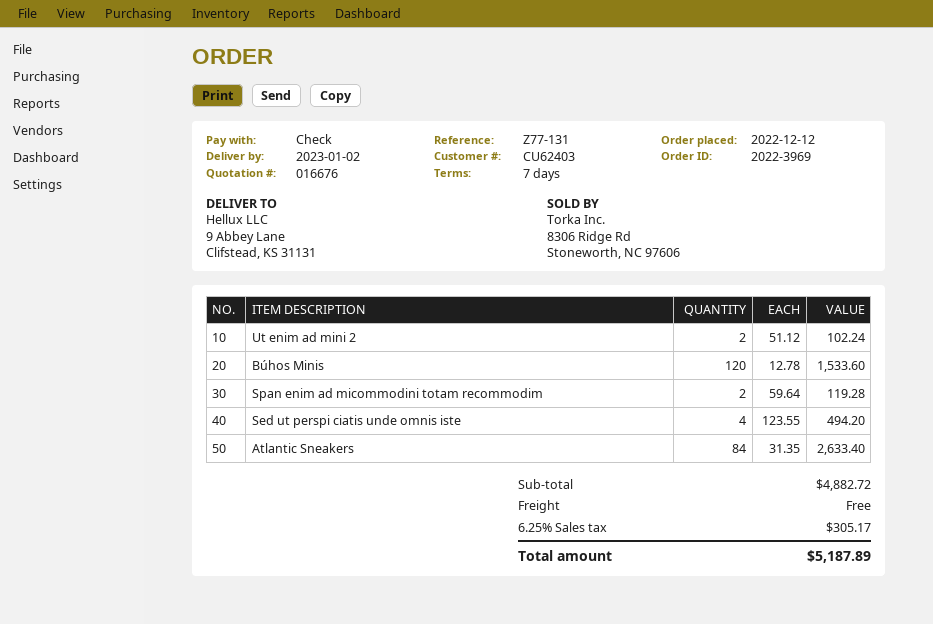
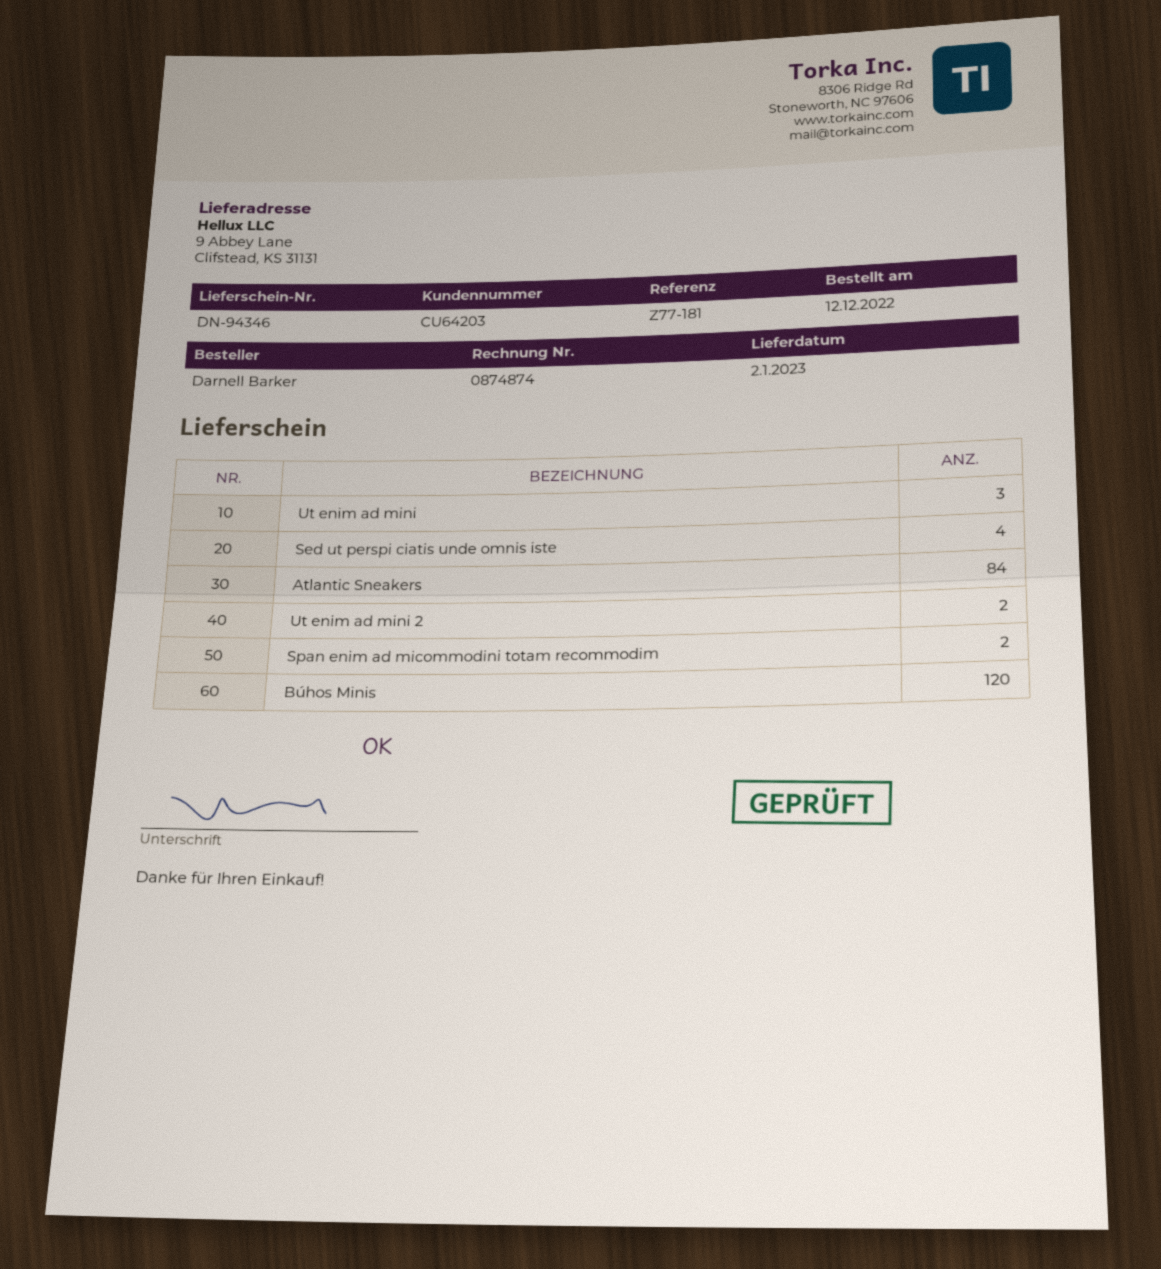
customer number: CU62403 -> CU64203
reference: Z77-131 -> Z77-181
Ut enim ad mini: none -> 3

